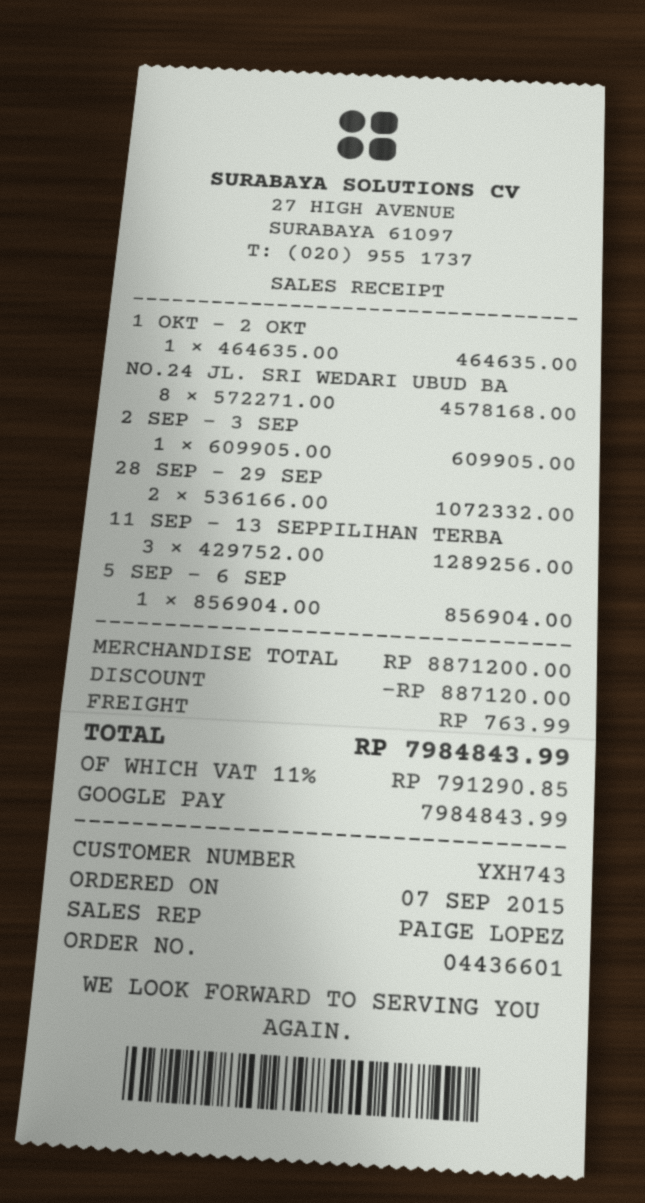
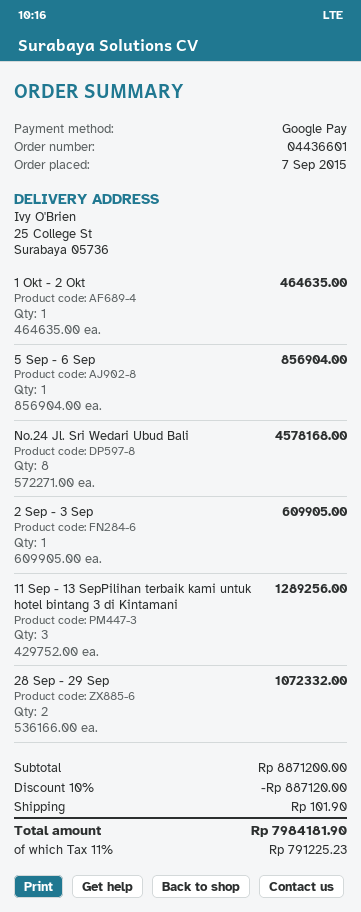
shipping: 763.99 -> 101.90
tax: 11% = 791290.85 -> 11% = 791225.23
total: 7984843.99 -> 7984181.90

